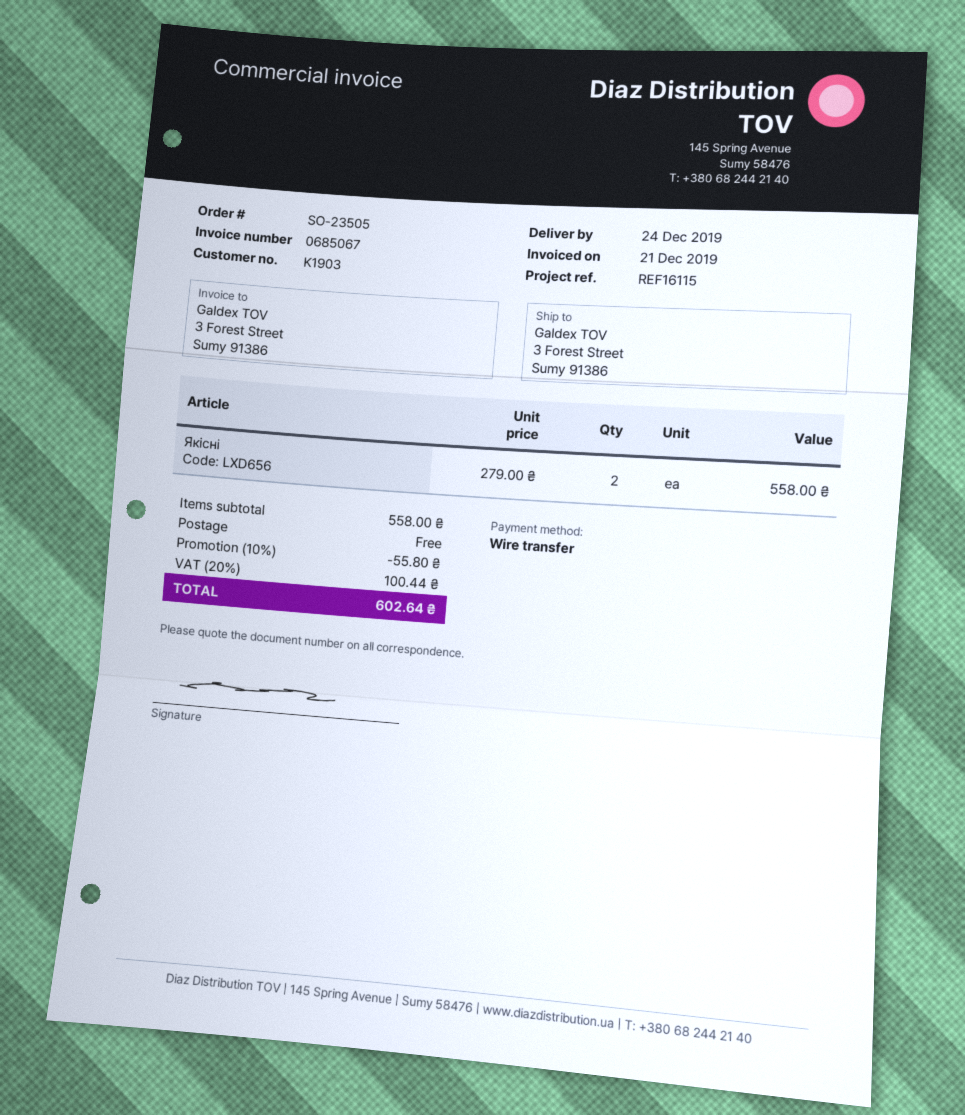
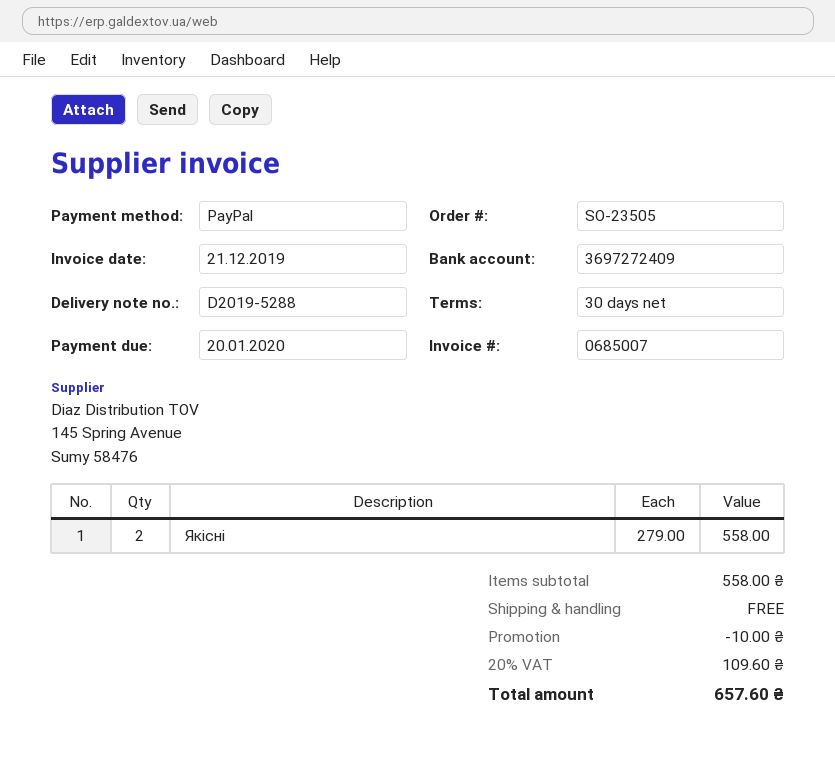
invoice number: 0685067 -> 0685007
payment method: bank transfer -> PayPal
discount: 55.80 -> 10.00
tax: 20% = 100.44 -> 20% = 109.60
total: 602.64 -> 657.60

